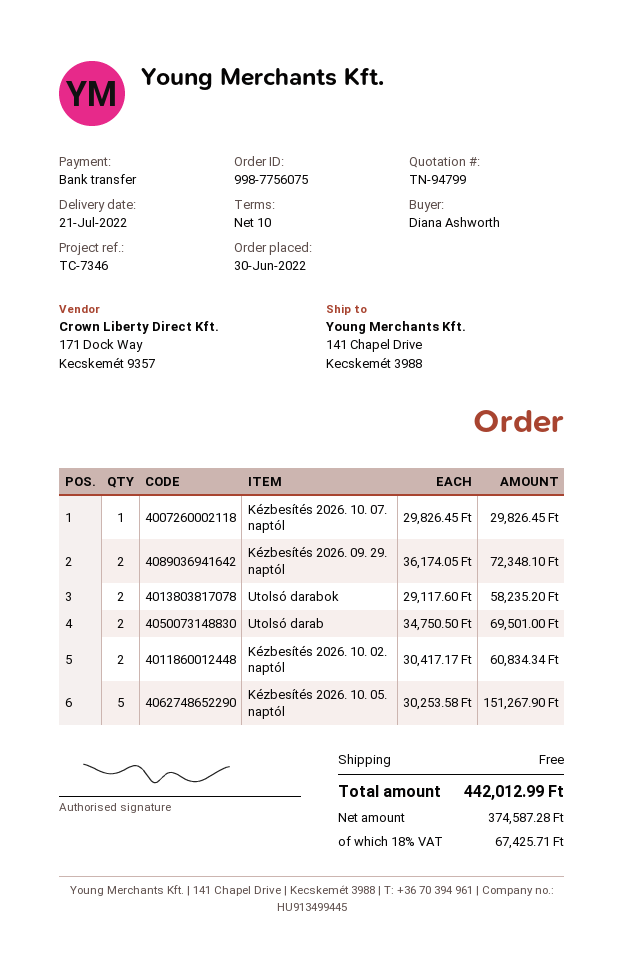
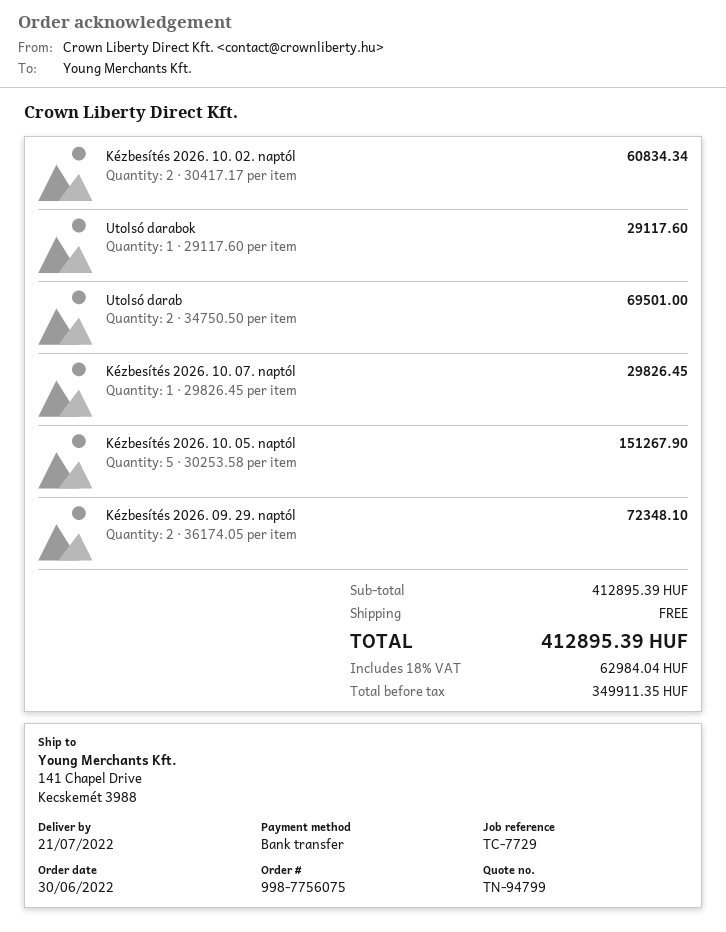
reference: TC-7346 -> TC-7729
Utolsó darabok: 2 x 29117.60 = 58235.20 -> 1 x 29117.60 = 29117.60
net: 374587.28 -> 349911.35
tax: 18% = 67425.71 -> 18% = 62984.04
total: 442012.99 -> 412895.39

